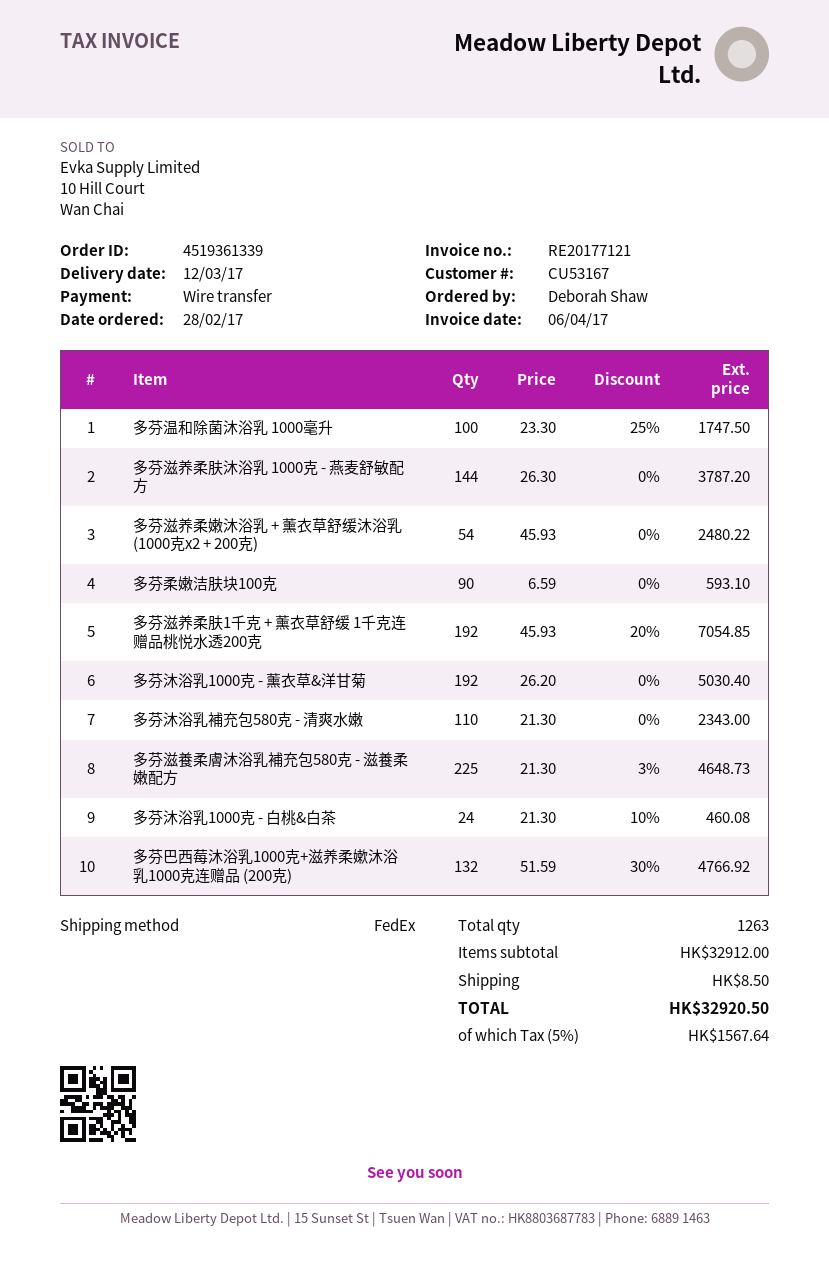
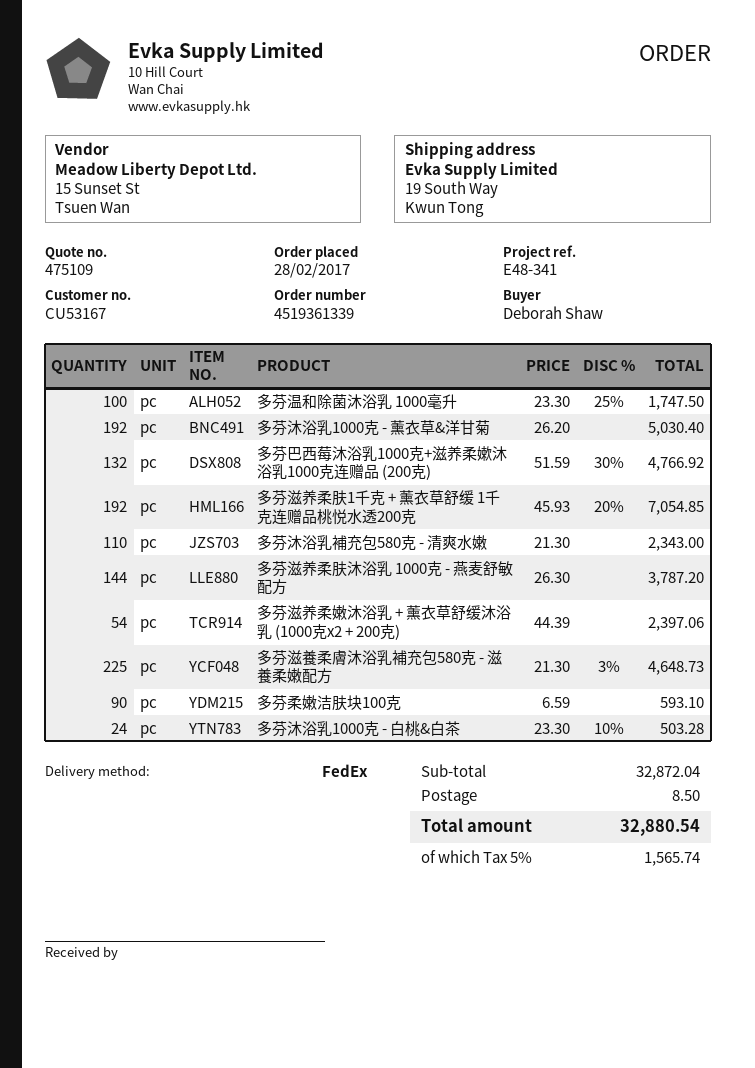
多芬滋养柔嫩沐浴乳 + 薰衣草舒缓沐浴乳 (1000克x2 + 200克): 54 x 45.93 = 2480.22 -> 54 x 44.39 = 2397.06
多芬沐浴乳1000克 - 白桃&白茶: 24 x 21.30 - 10% = 460.08 -> 24 x 23.30 - 10% = 503.28
subtotal: 32912.00 -> 32872.04
tax: 5% = 1567.64 -> 5% = 1565.74
total: 32920.50 -> 32880.54

